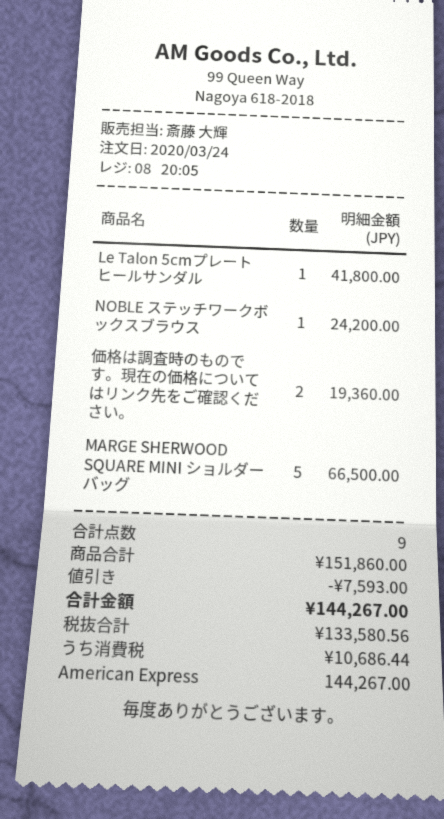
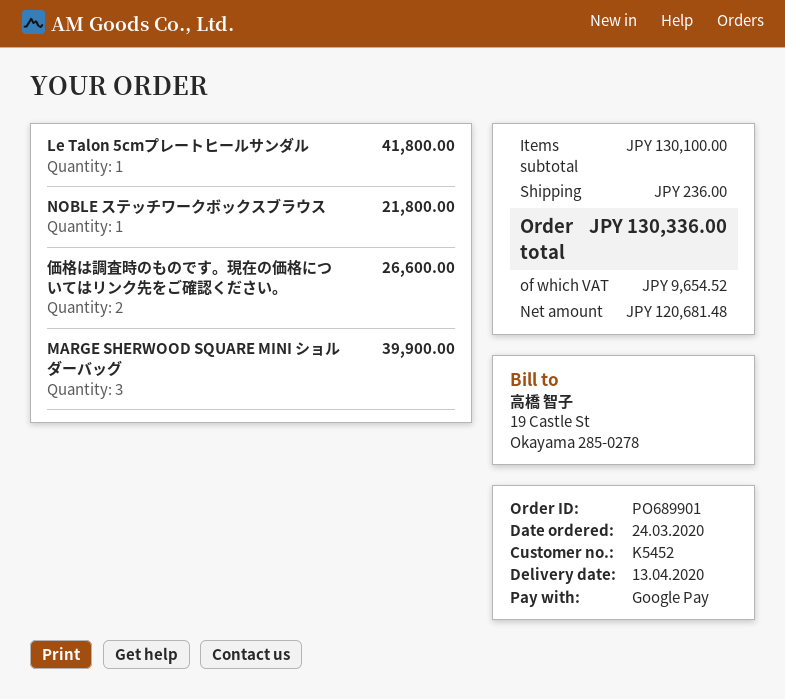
payment method: American Express -> Google Pay
NOBLE ステッチワークボックスブラウス: 1 for 24200.00 -> 1 for 21800.00
価格は調査時のものです。現在の価格についてはリンク先をご確認ください。: 2 for 19360.00 -> 2 for 26600.00
MARGE SHERWOOD SQUARE MINI ショルダーバッグ: 5 for 66500.00 -> 3 for 39900.00
subtotal: 151860.00 -> 130100.00
discount: 7593.00 -> none
shipping: none -> 236.00
net: 133580.56 -> 120681.48
tax: 10686.44 -> 9654.52
total: 144267.00 -> 130336.00

